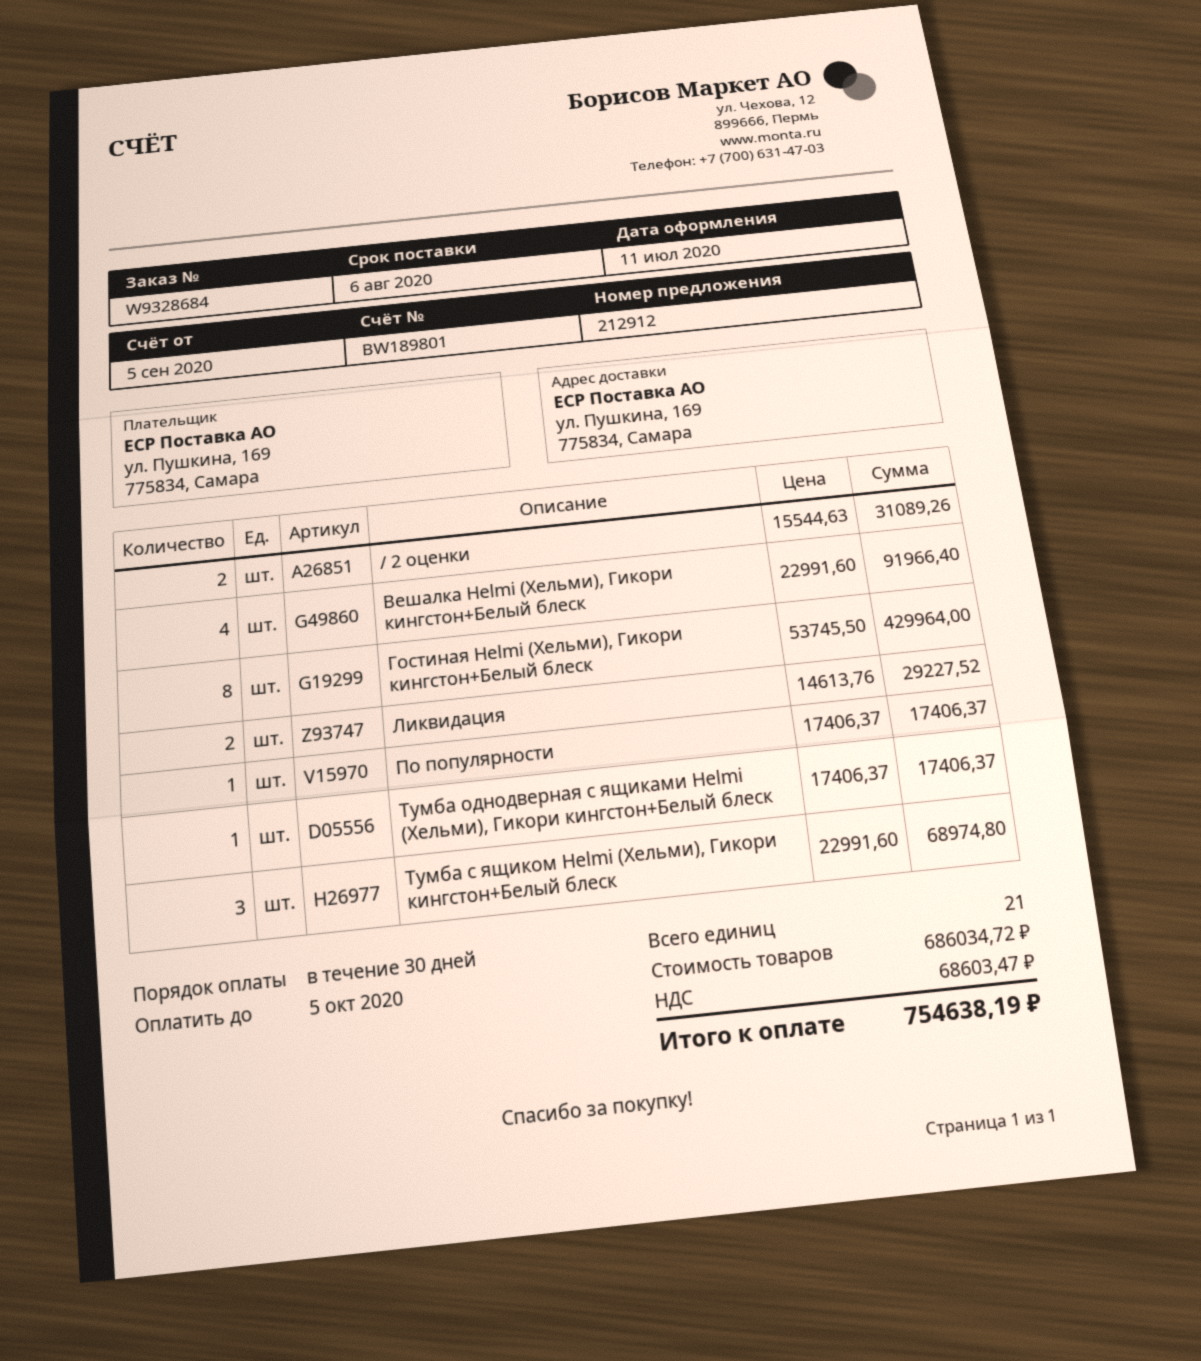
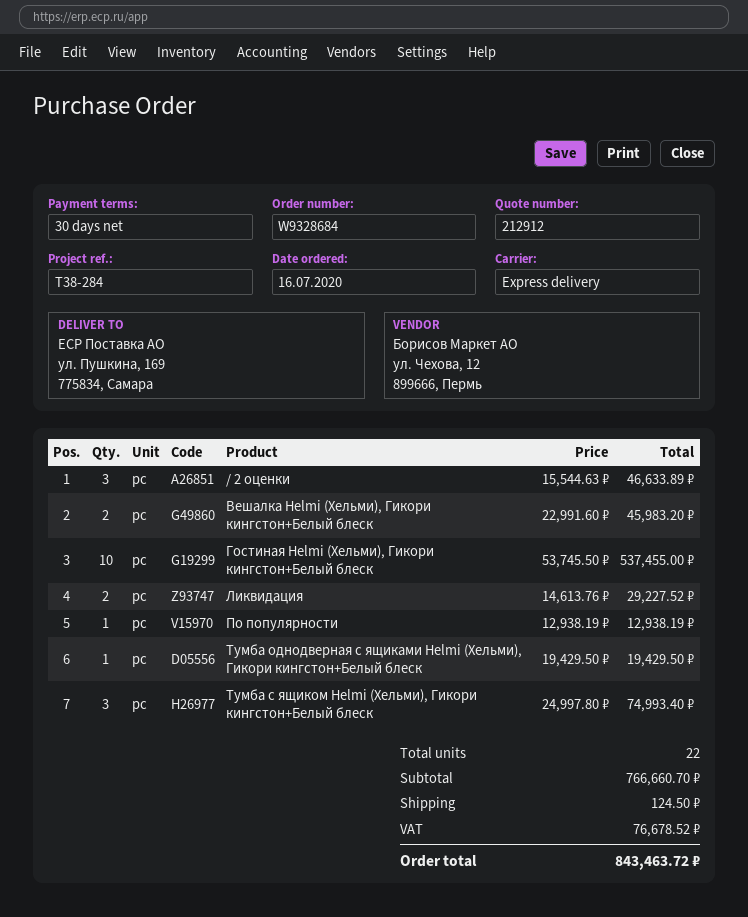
order date: 2020-07-11 -> 2020-07-16
/ 2 оценки: 2 x 15544.63 = 31089.26 -> 3 x 15544.63 = 46633.89
Вешалка Helmi (Хельми), Гикори кингстон+Белый блеск: 4 x 22991.60 = 91966.40 -> 2 x 22991.60 = 45983.20
Гостиная Helmi (Хельми), Гикори кингстон+Белый блеск: 8 x 53745.50 = 429964.00 -> 10 x 53745.50 = 537455.00
По популярности: 1 x 17406.37 = 17406.37 -> 1 x 12938.19 = 12938.19
Тумба однодверная с ящиками Helmi (Хельми), Гикори кингстон+Белый блеск: 1 x 17406.37 = 17406.37 -> 1 x 19429.50 = 19429.50
Тумба с ящиком Helmi (Хельми), Гикори кингстон+Белый блеск: 3 x 22991.60 = 68974.80 -> 3 x 24997.80 = 74993.40
total quantity: 21 -> 22
subtotal: 686034.72 -> 766660.70
shipping: none -> 124.50
tax: 68603.47 -> 76678.52
total: 754638.19 -> 843463.72

